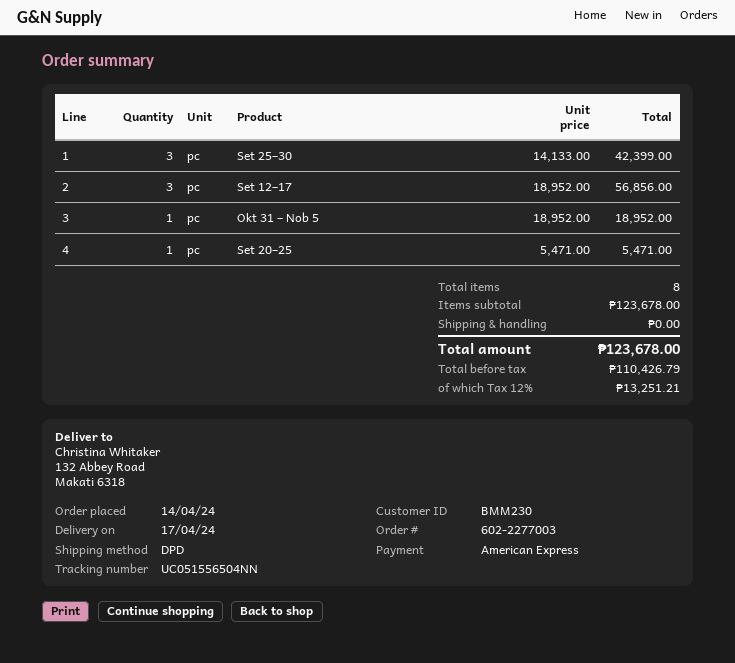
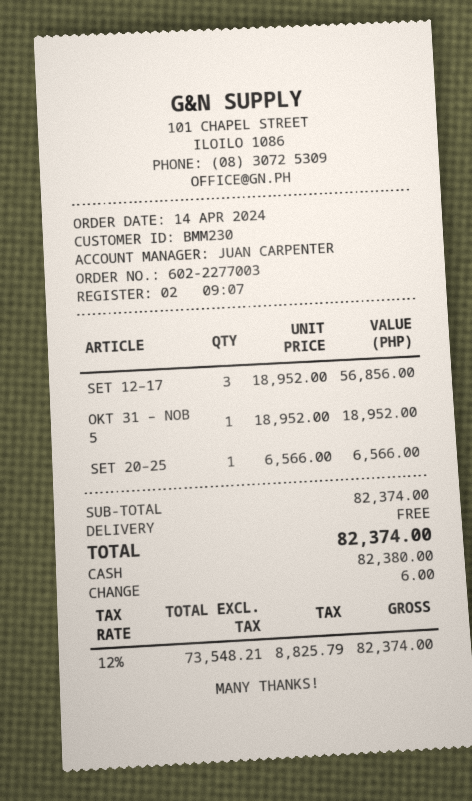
payment method: American Express -> cash
Set 25–30: 3 x 14133.00 = 42399.00 -> none
Set 20–25: 1 x 5471.00 = 5471.00 -> 1 x 6566.00 = 6566.00
subtotal: 123678.00 -> 82374.00
net: 110426.79 -> 73548.21
tax: 12% = 13251.21 -> 12% = 8825.79
total: 123678.00 -> 82374.00

